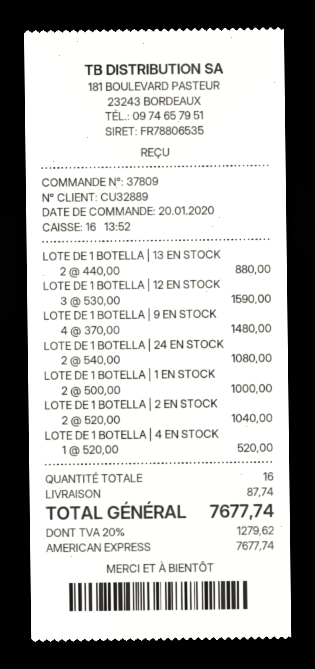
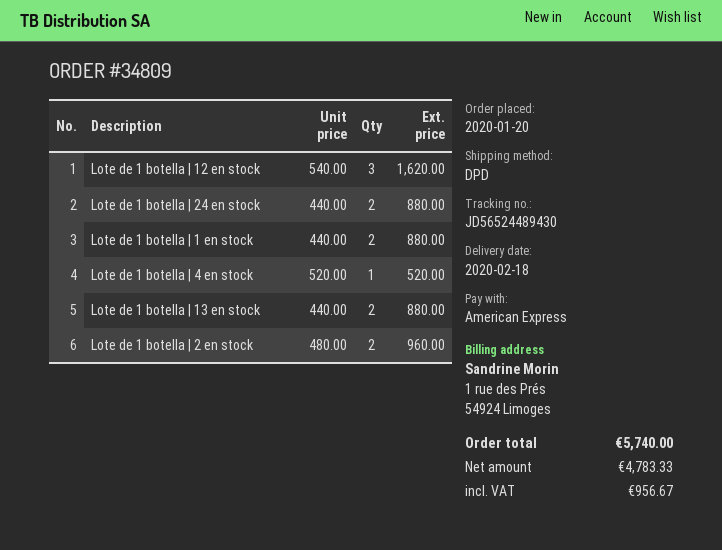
order number: 37809 -> 34809
LOTE DE 1 BOTELLA | 12 EN STOCK: 3 x 530.00 = 1590.00 -> 3 x 540.00 = 1620.00
LOTE DE 1 BOTELLA | 9 EN STOCK: 4 x 370.00 = 1480.00 -> none
LOTE DE 1 BOTELLA | 24 EN STOCK: 2 x 540.00 = 1080.00 -> 2 x 440.00 = 880.00
LOTE DE 1 BOTELLA | 1 EN STOCK: 2 x 500.00 = 1000.00 -> 2 x 440.00 = 880.00
LOTE DE 1 BOTELLA | 2 EN STOCK: 2 x 520.00 = 1040.00 -> 2 x 480.00 = 960.00
shipping: 87.74 -> none
tax: 1279.62 -> 956.67
total: 7677.74 -> 5740.00

